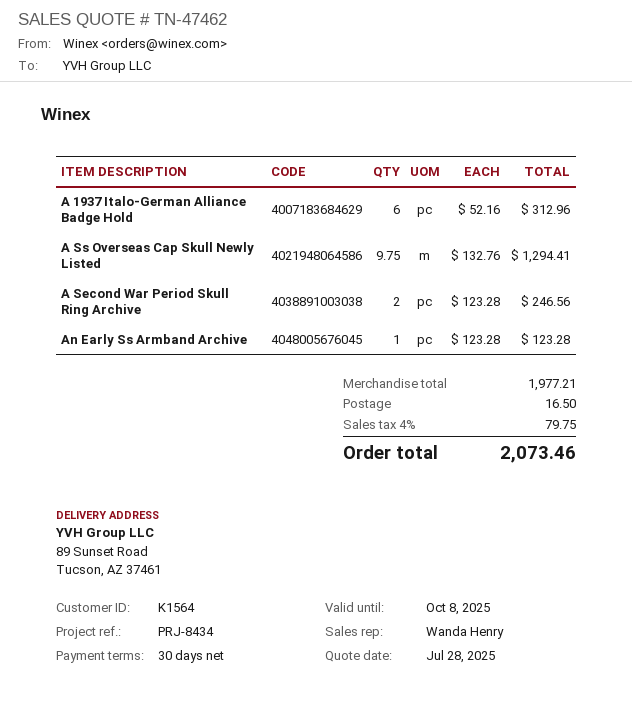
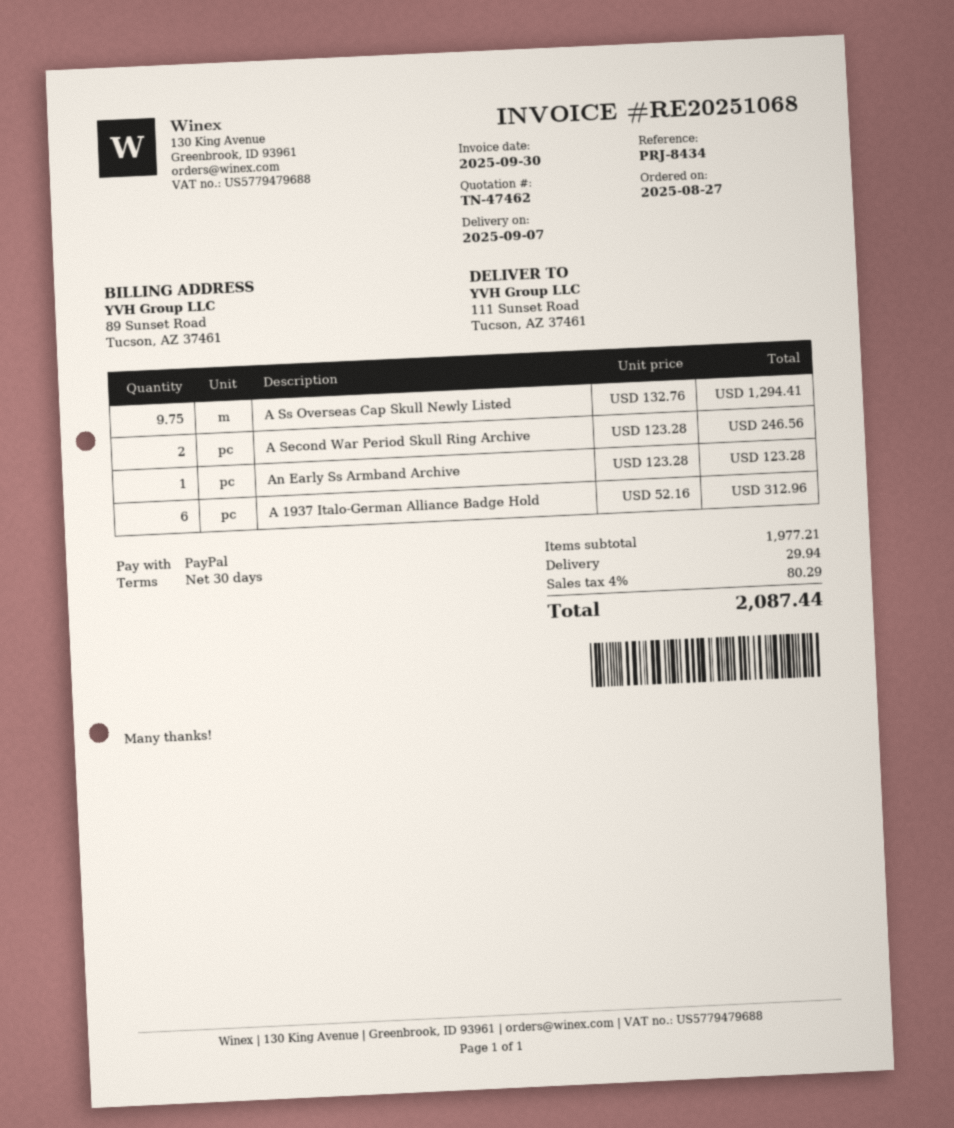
ship to: 89 Sunset Road, Tucson, AZ 37461 -> 111 Sunset Road, Tucson, AZ 37461
shipping: 16.50 -> 29.94
tax: 4% = 79.75 -> 4% = 80.29
total: 2073.46 -> 2087.44

